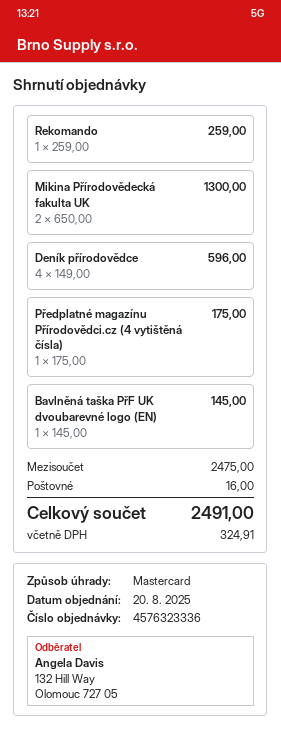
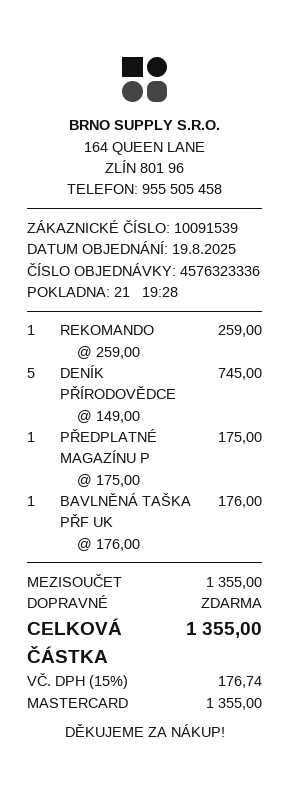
order date: 2025-08-20 -> 2025-08-19
Mikina Přírodovědecká fakulta UK: 2 x 650.00 = 1300.00 -> none
Deník přírodovědce: 4 x 149.00 = 596.00 -> 5 x 149.00 = 745.00
Bavlněná taška PřF UK dvoubarevné logo (EN): 1 x 145.00 = 145.00 -> 1 x 176.00 = 176.00
subtotal: 2475.00 -> 1355.00
shipping: 16.00 -> 0.00
tax: 324.91 -> 176.74
total: 2491.00 -> 1355.00

